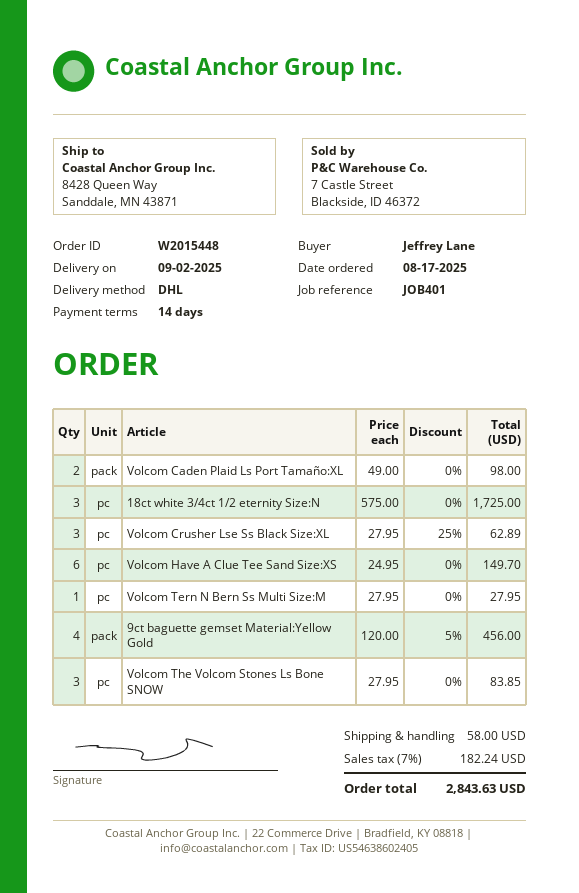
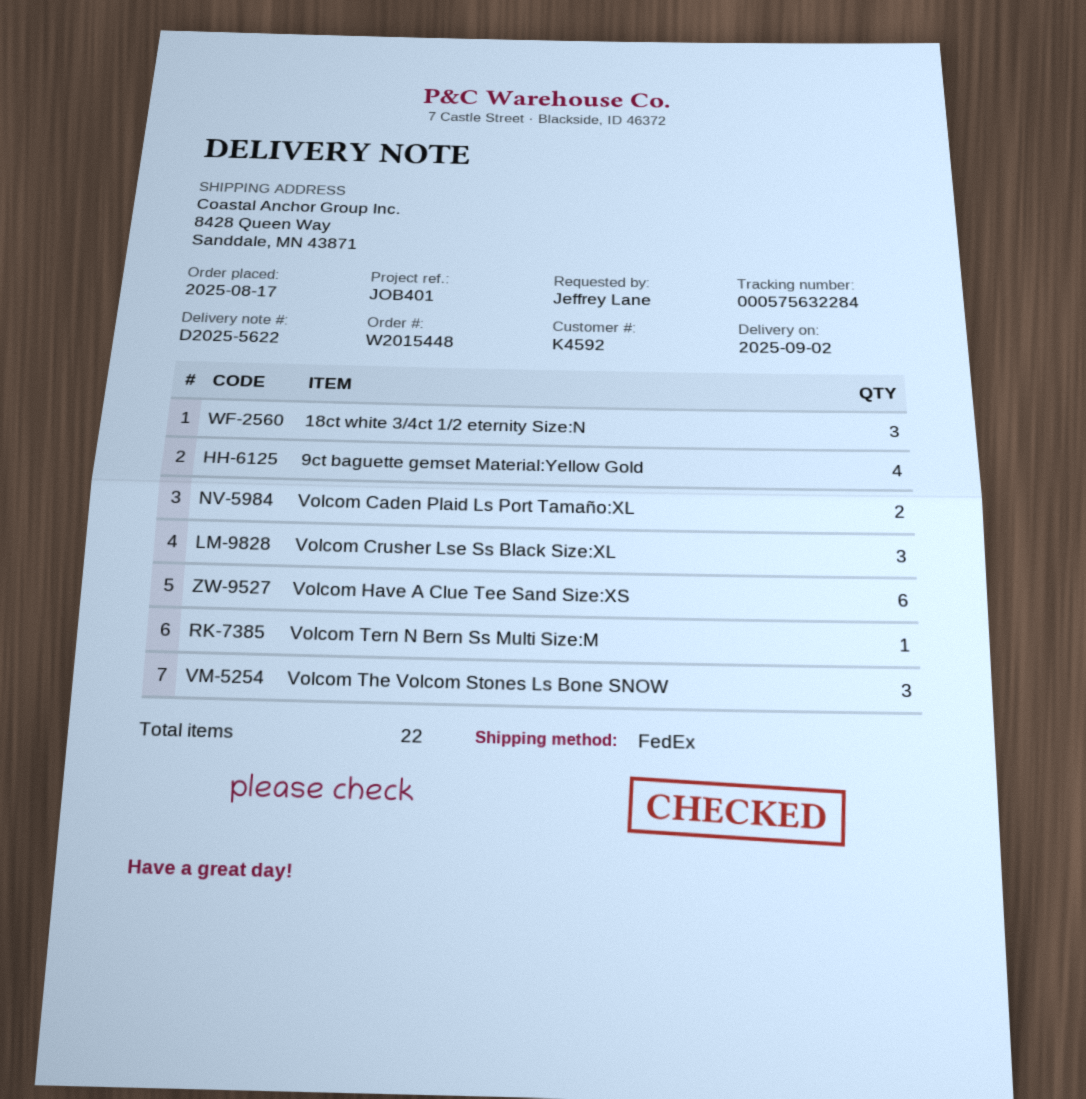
shipping method: DHL -> FedEx

